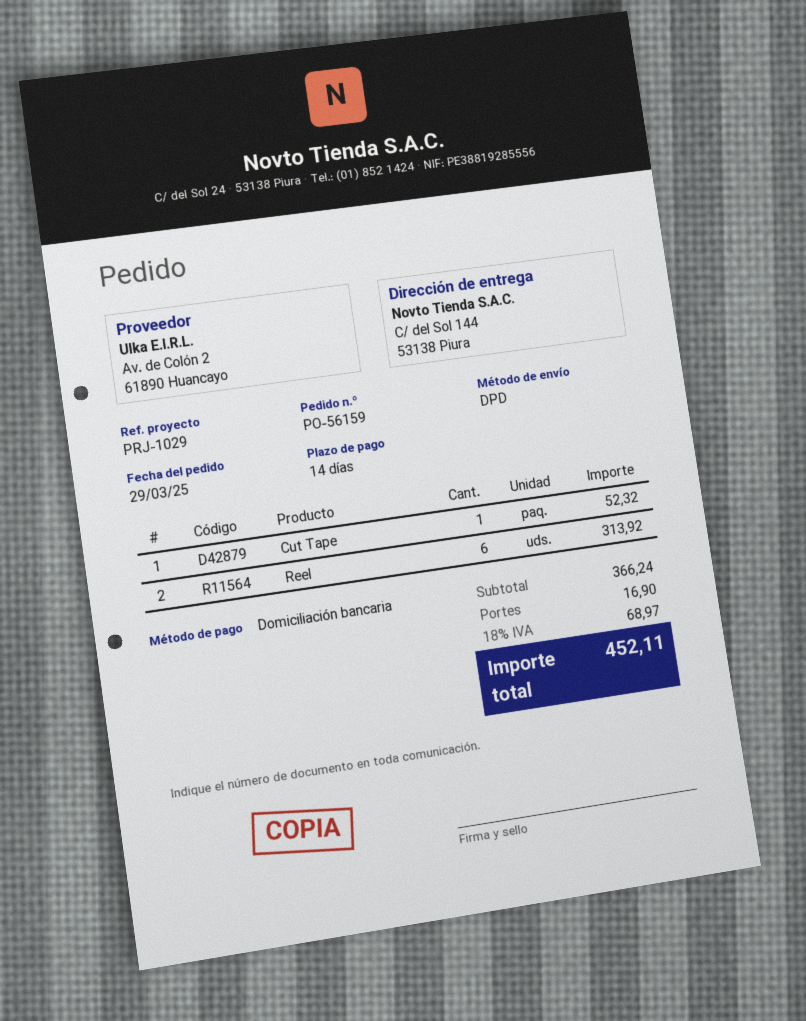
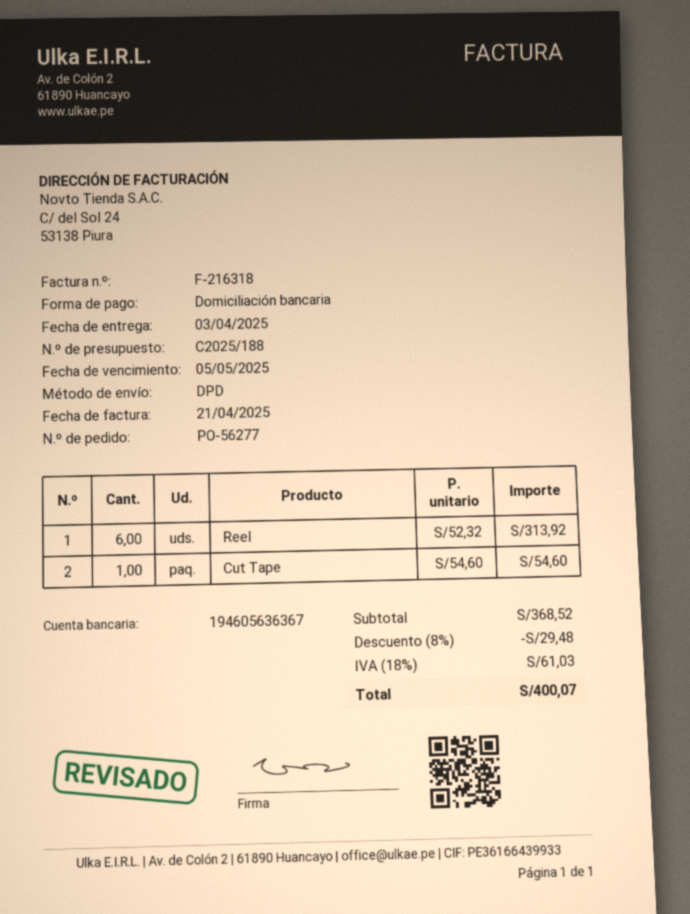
order number: PO-56159 -> PO-56277
Cut Tape: 1 for 52.32 -> 1 for 54.60
subtotal: 366.24 -> 368.52
discount: none -> 8% = 29.48
shipping: 16.90 -> none
tax: 18% = 68.97 -> 18% = 61.03
total: 452.11 -> 400.07

